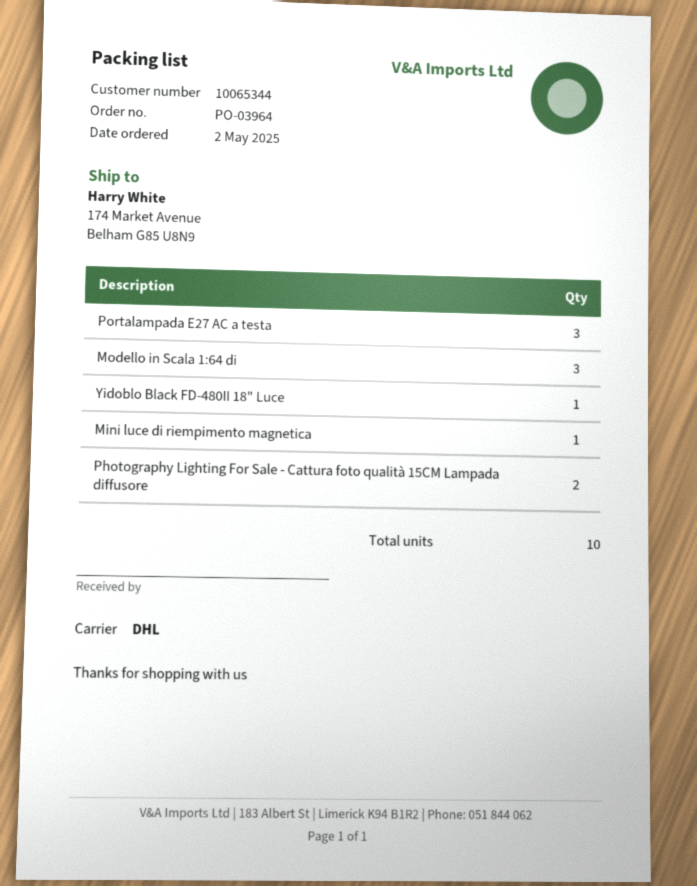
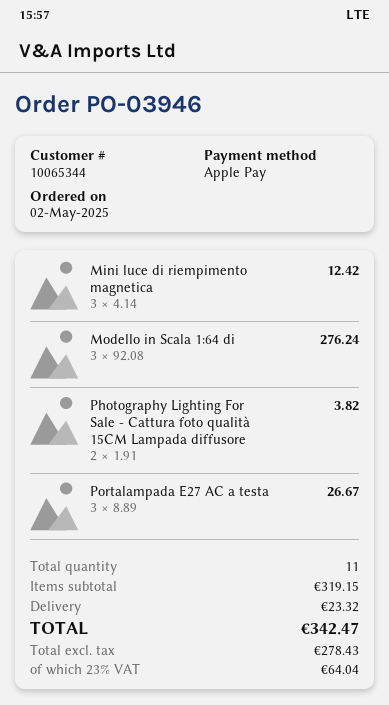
order number: PO-03964 -> PO-03946
Yidoblo Black FD-480II 18" Luce: 1 -> none
Mini luce di riempimento magnetica: 1 -> 3
total quantity: 10 -> 11

